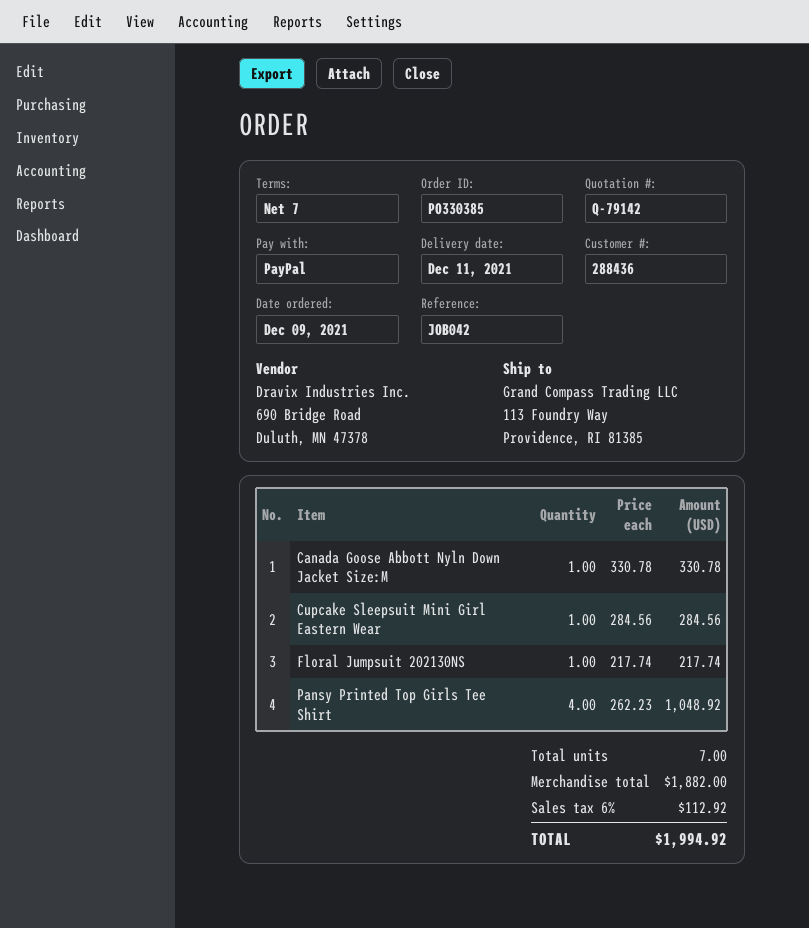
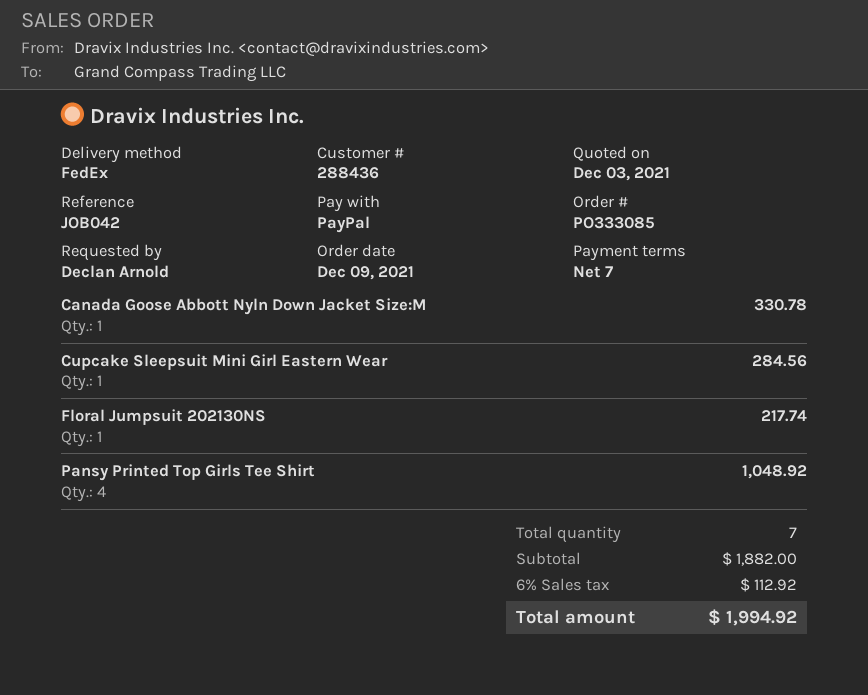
order number: PO330385 -> PO333085

